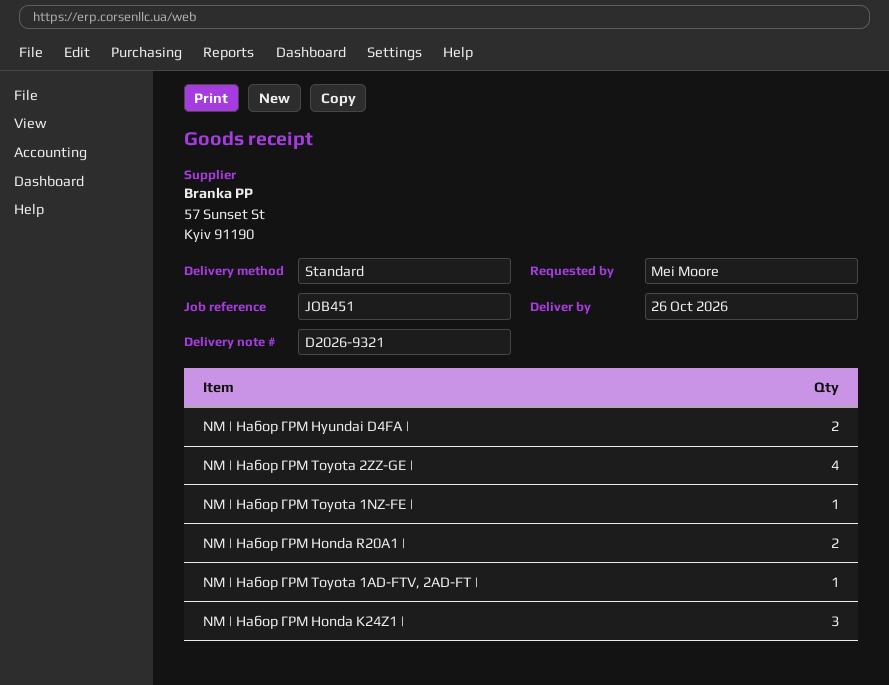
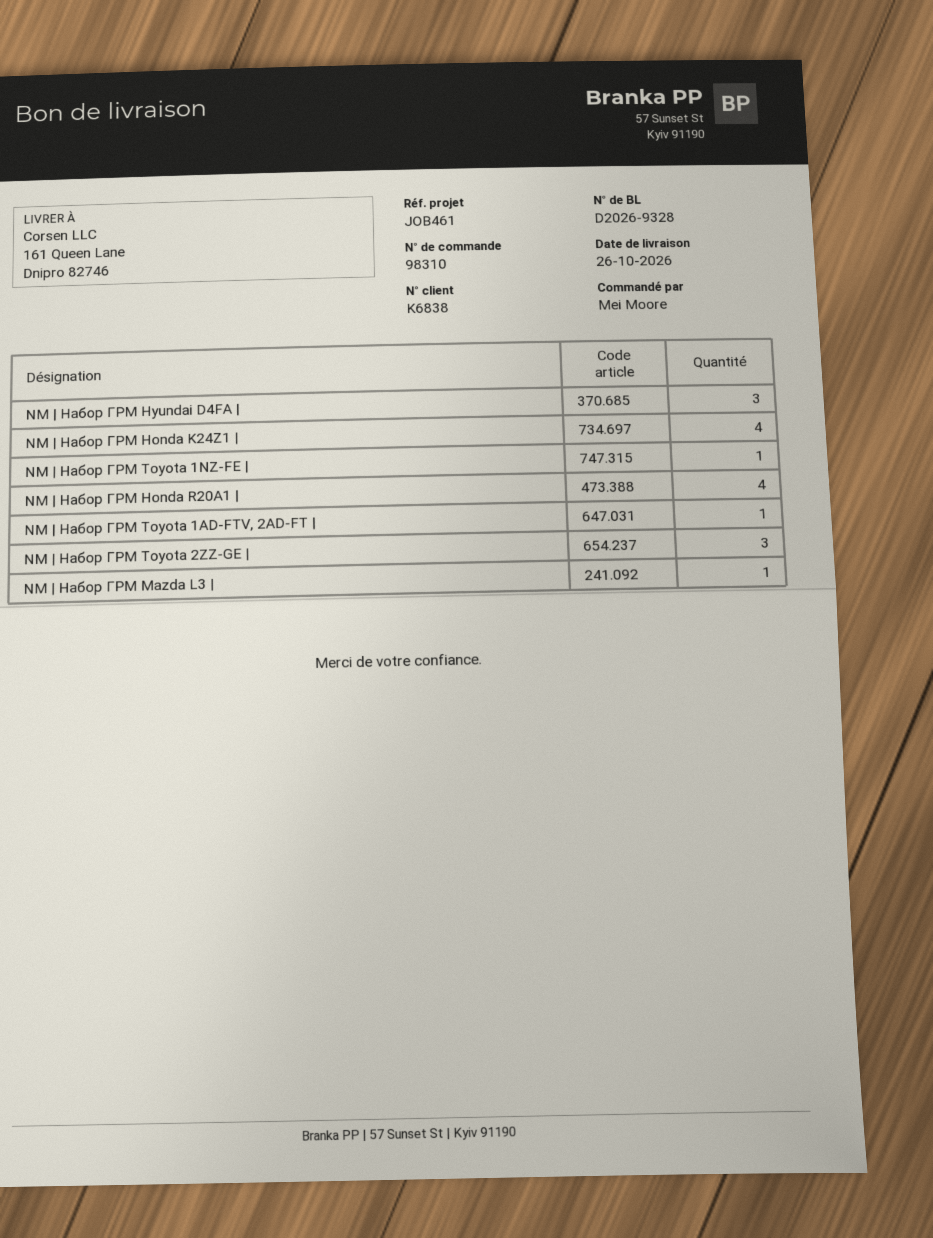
delivery note number: D2026-9321 -> D2026-9328
reference: JOB451 -> JOB461
NM | Набор ГРМ Hyundai D4FA |: 2 -> 3
NM | Набор ГРМ Toyota 2ZZ-GE |: 4 -> 3
NM | Набор ГРМ Honda R20A1 |: 2 -> 4
NM | Набор ГРМ Honda K24Z1 |: 3 -> 4
NM | Набор ГРМ Mazda L3 |: none -> 1

